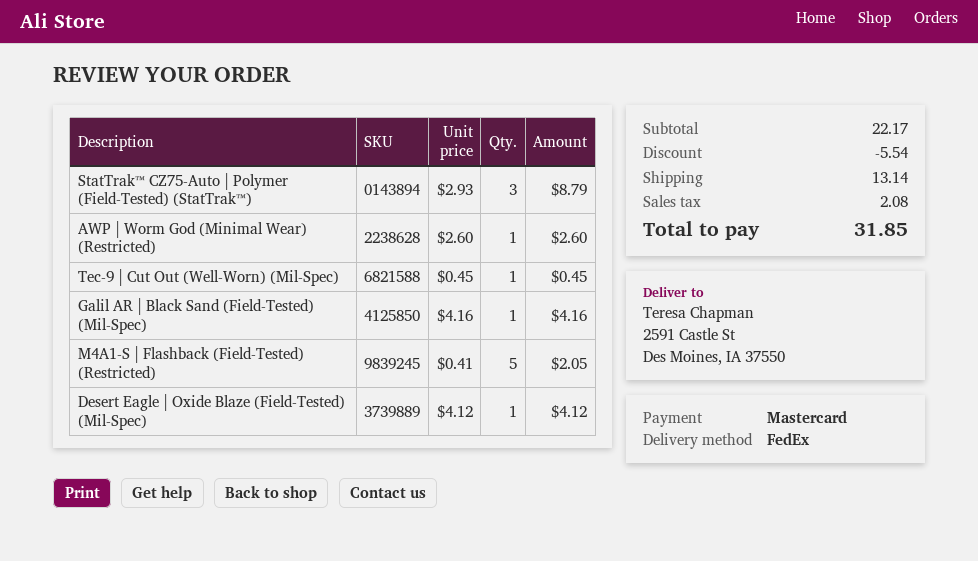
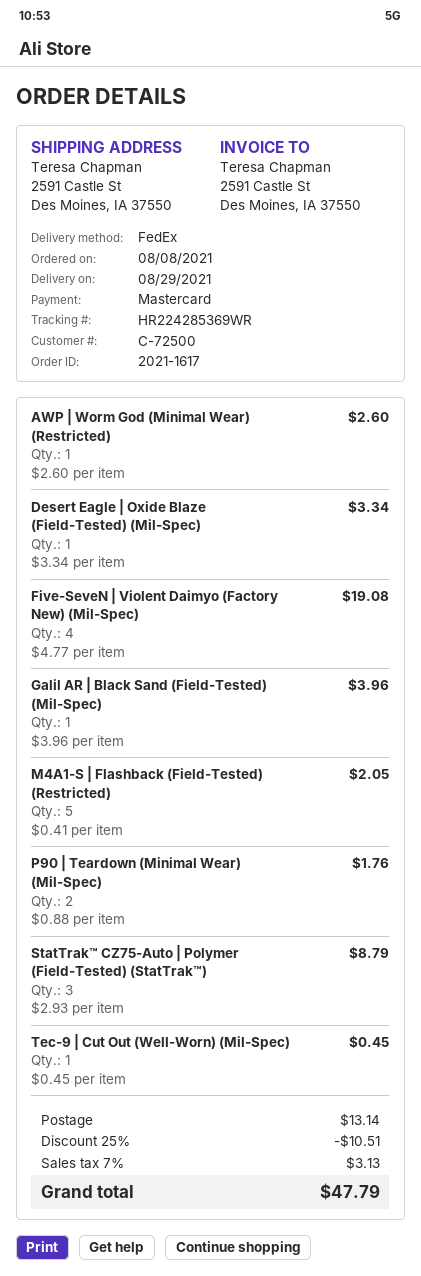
Galil AR | Black Sand (Field-Tested) (Mil-Spec): 1 x 4.16 = 4.16 -> 1 x 3.96 = 3.96
Desert Eagle | Oxide Blaze (Field-Tested) (Mil-Spec): 1 x 4.12 = 4.12 -> 1 x 3.34 = 3.34
Five-SeveN | Violent Daimyo (Factory New) (Mil-Spec): none -> 4 x 4.77 = 19.08
P90 | Teardown (Minimal Wear) (Mil-Spec): none -> 2 x 0.88 = 1.76
discount: 5.54 -> 10.51
tax: 2.08 -> 3.13
total: 31.85 -> 47.79

